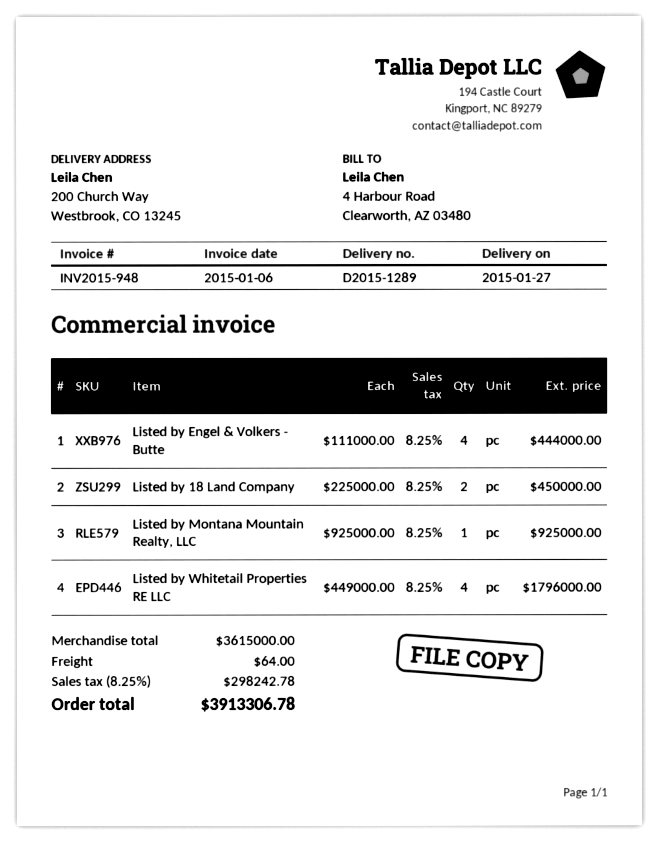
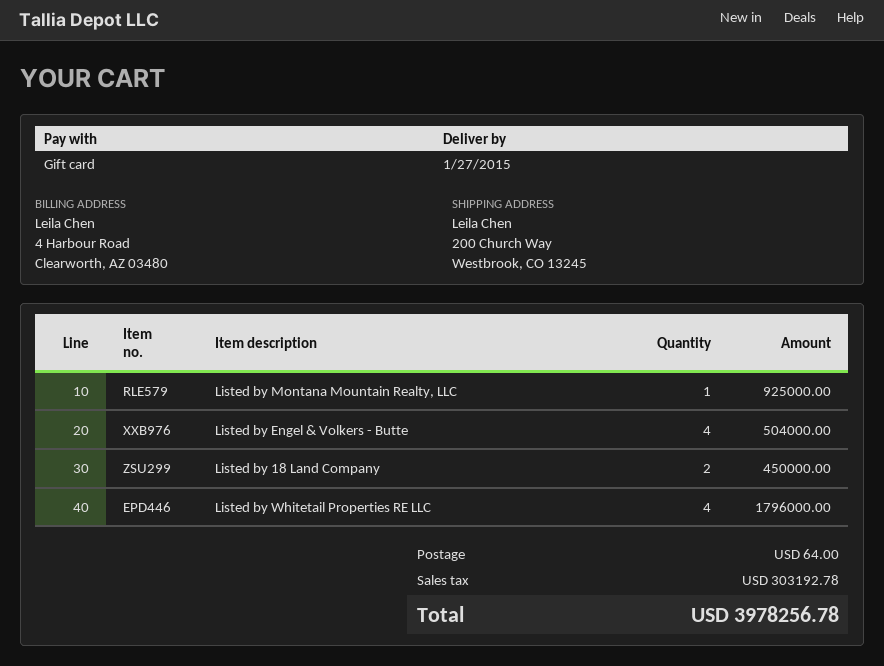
Listed by Engel & Volkers - Butte: 4 for 444000.00 -> 4 for 504000.00
tax: 298242.78 -> 303192.78
total: 3913306.78 -> 3978256.78

